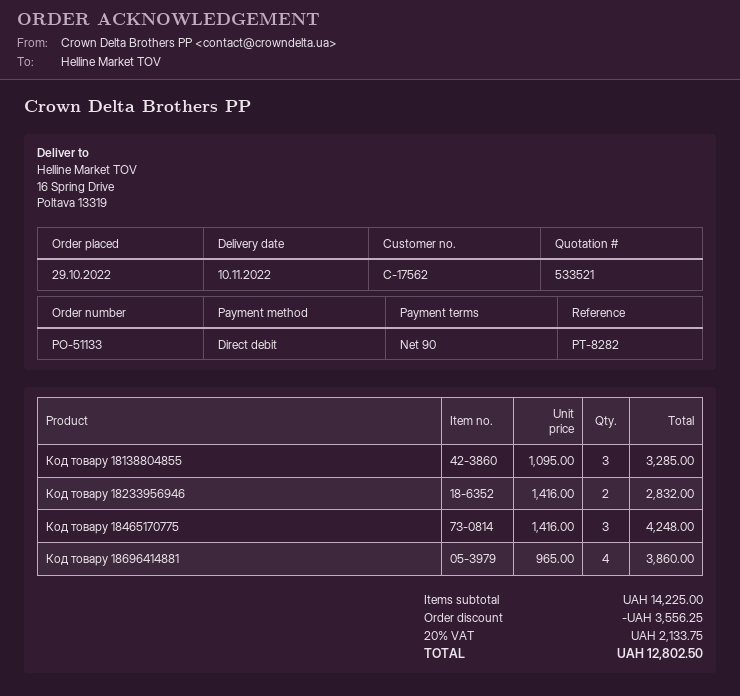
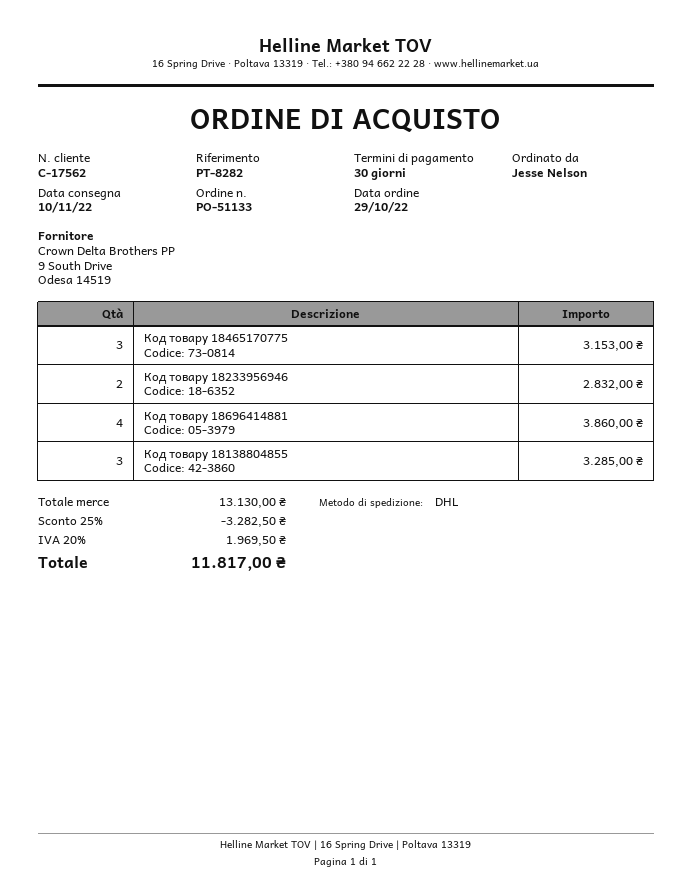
payment terms: 90 days -> 30 days
Код товару 18465170775: 3 for 4248.00 -> 3 for 3153.00
subtotal: 14225.00 -> 13130.00
discount: 3556.25 -> 3282.50
tax: 20% = 2133.75 -> 20% = 1969.50
total: 12802.50 -> 11817.00

